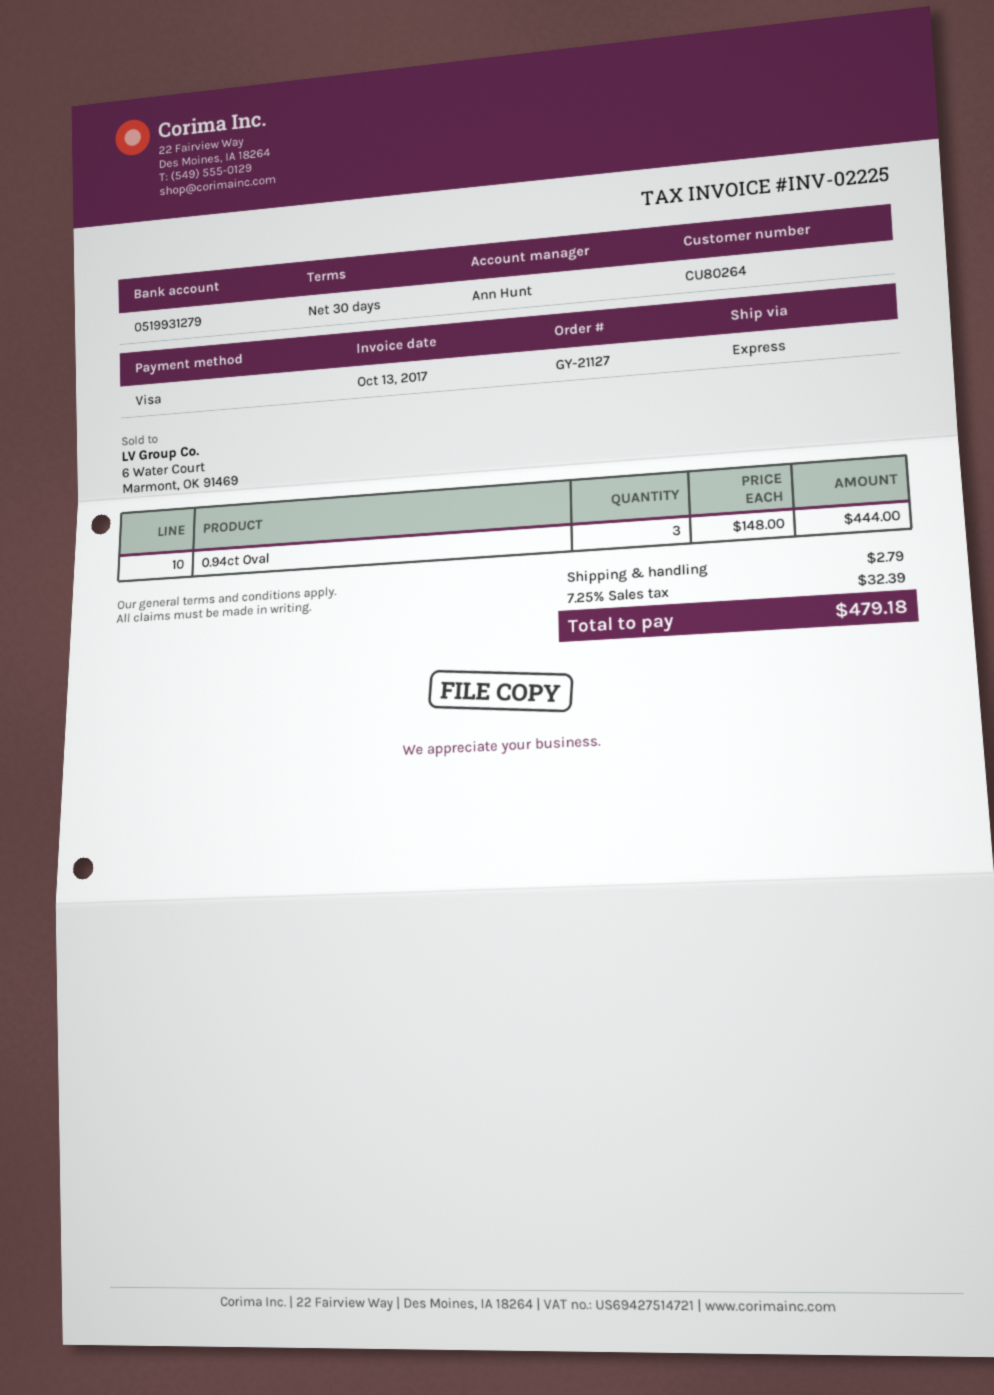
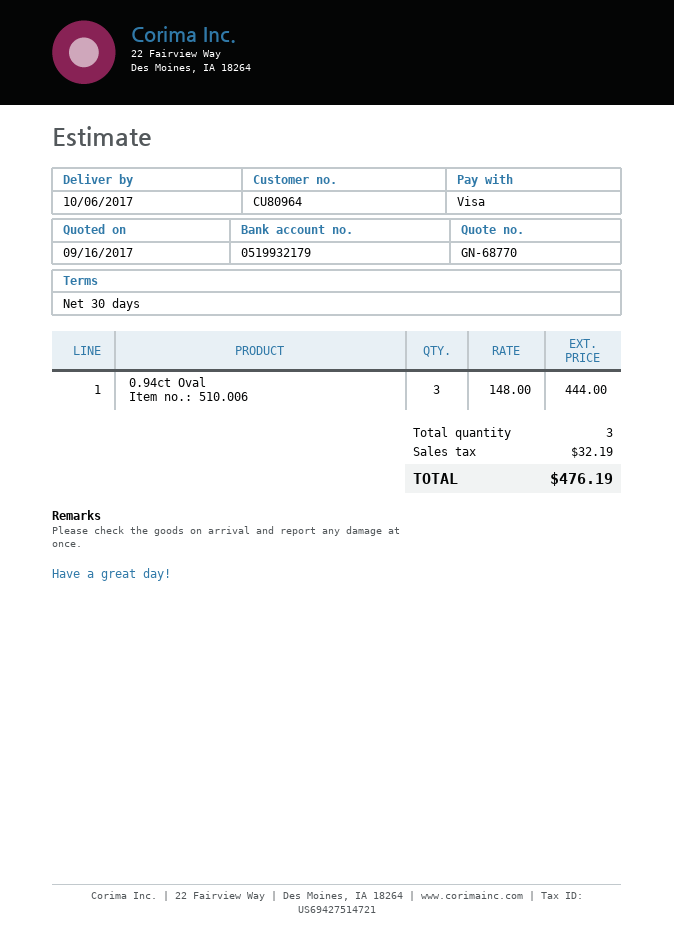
customer number: CU80264 -> CU80964
bank account: 0519931279 -> 0519932179
shipping: 2.79 -> none
tax: 32.39 -> 32.19
total: 479.18 -> 476.19

